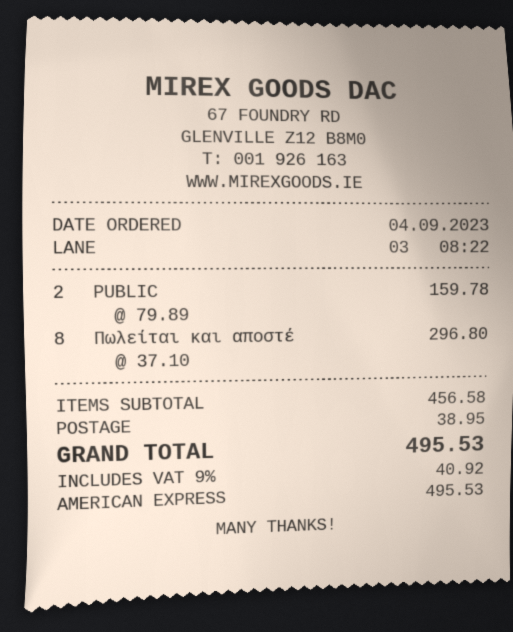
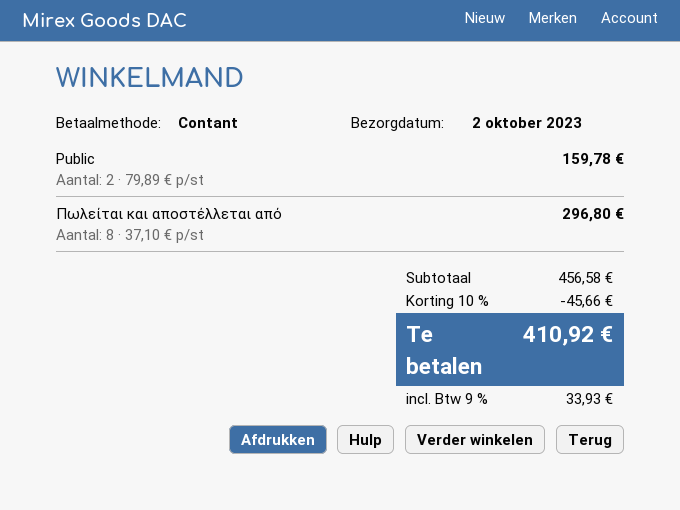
payment method: American Express -> cash
discount: none -> 10% = 45.66
shipping: 38.95 -> none
tax: 9% = 40.92 -> 9% = 33.93
total: 495.53 -> 410.92

